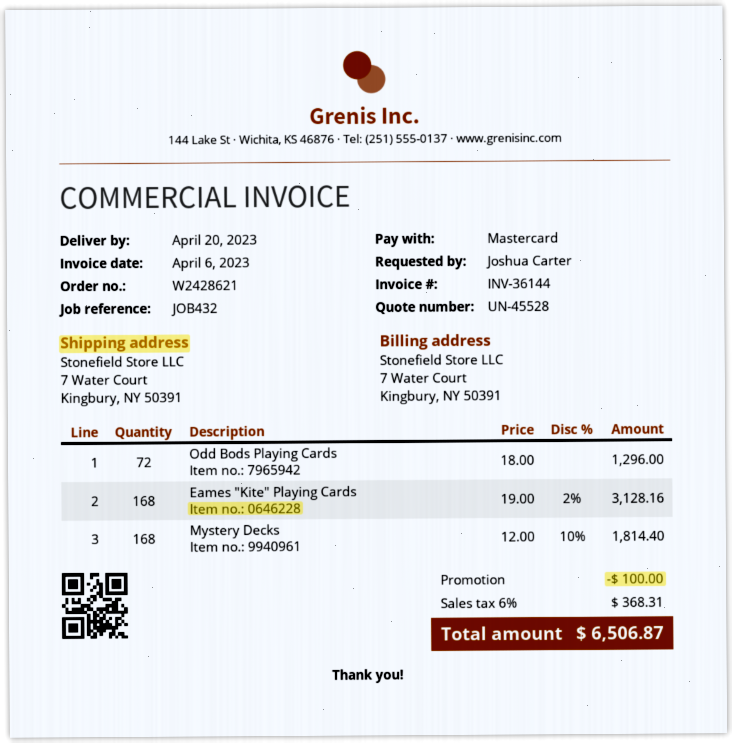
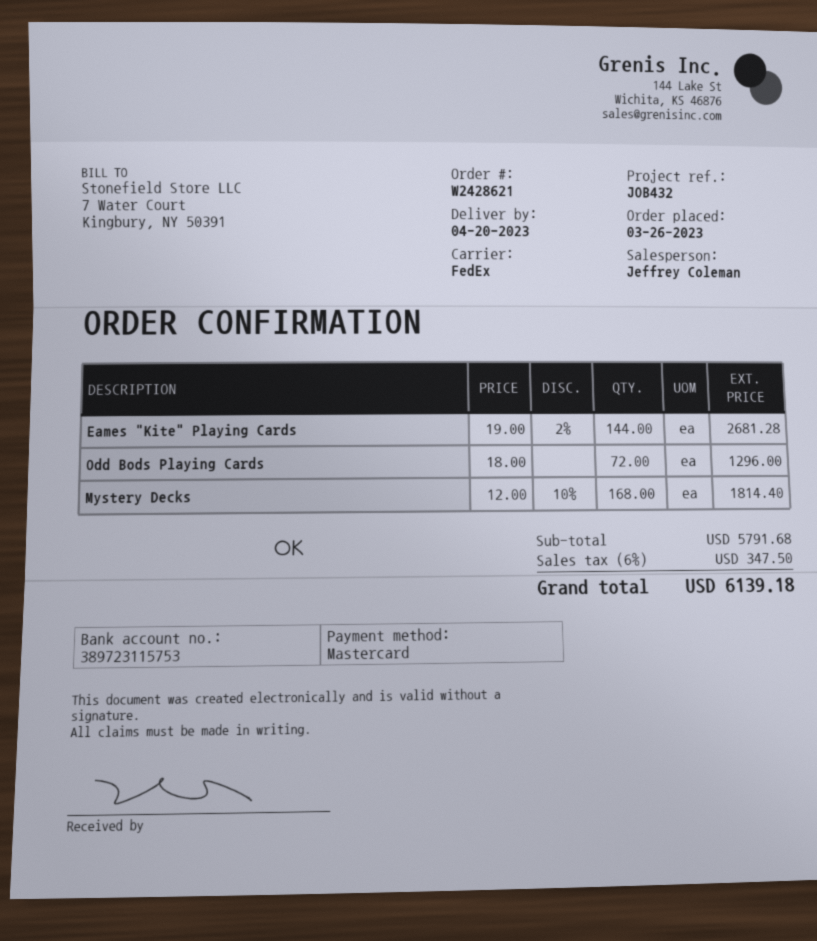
Eames "Kite" Playing Cards: 168 x 19.00 - 2% = 3128.16 -> 144 x 19.00 - 2% = 2681.28
discount: 100.00 -> none
tax: 6% = 368.31 -> 6% = 347.50
total: 6506.87 -> 6139.18

